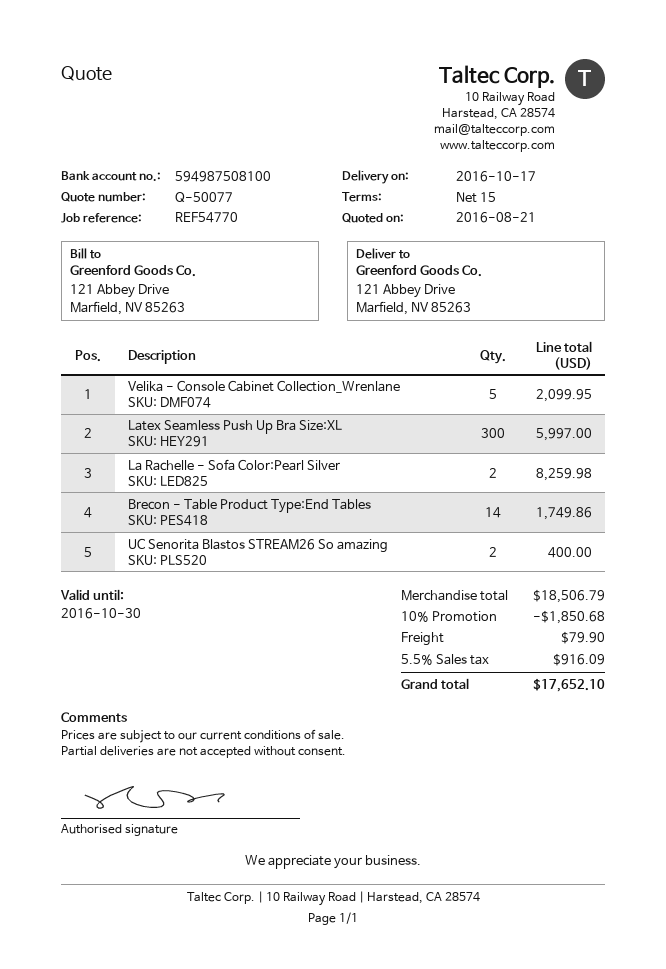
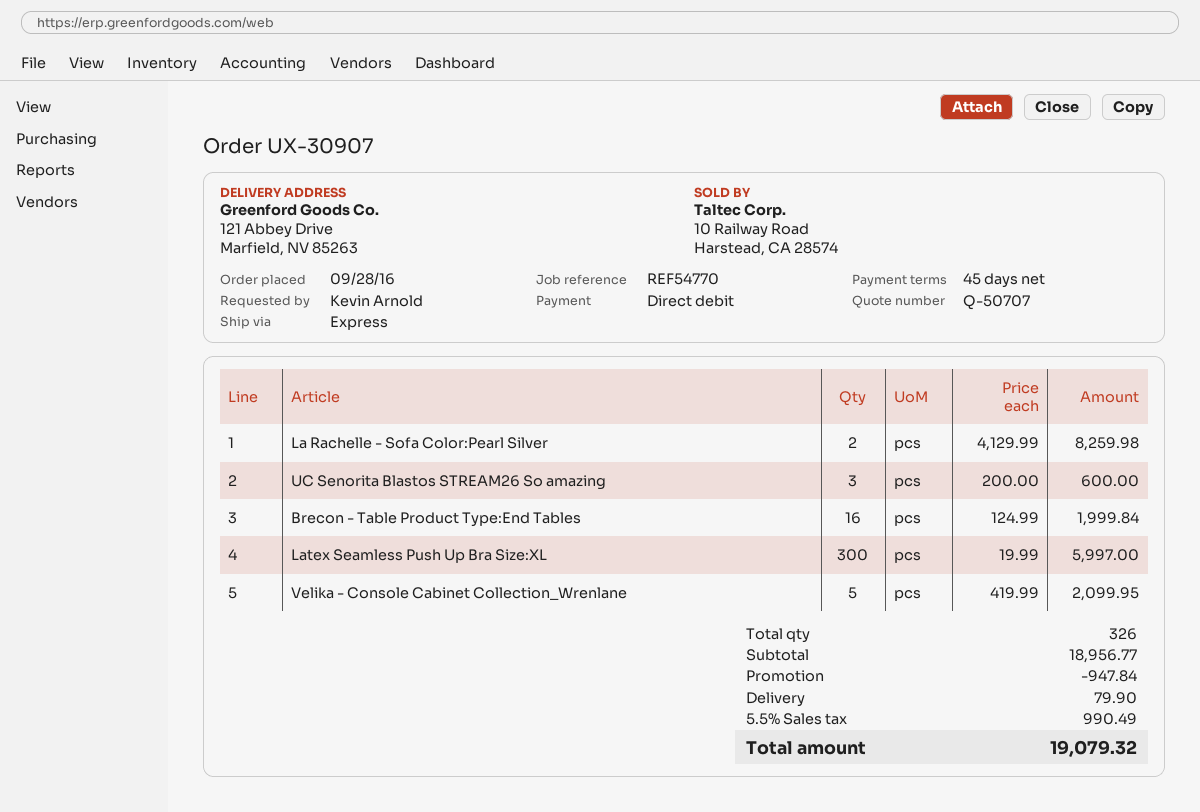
quote number: Q-50077 -> Q-50707
payment terms: 15 days -> 45 days
Brecon - Table Product Type:End Tables: 14 for 1749.86 -> 16 for 1999.84
UC Senorita Blastos STREAM26 So amazing: 2 for 400.00 -> 3 for 600.00
subtotal: 18506.79 -> 18956.77
discount: 1850.68 -> 947.84
tax: 5.5% = 916.09 -> 5.5% = 990.49
total: 17652.10 -> 19079.32

